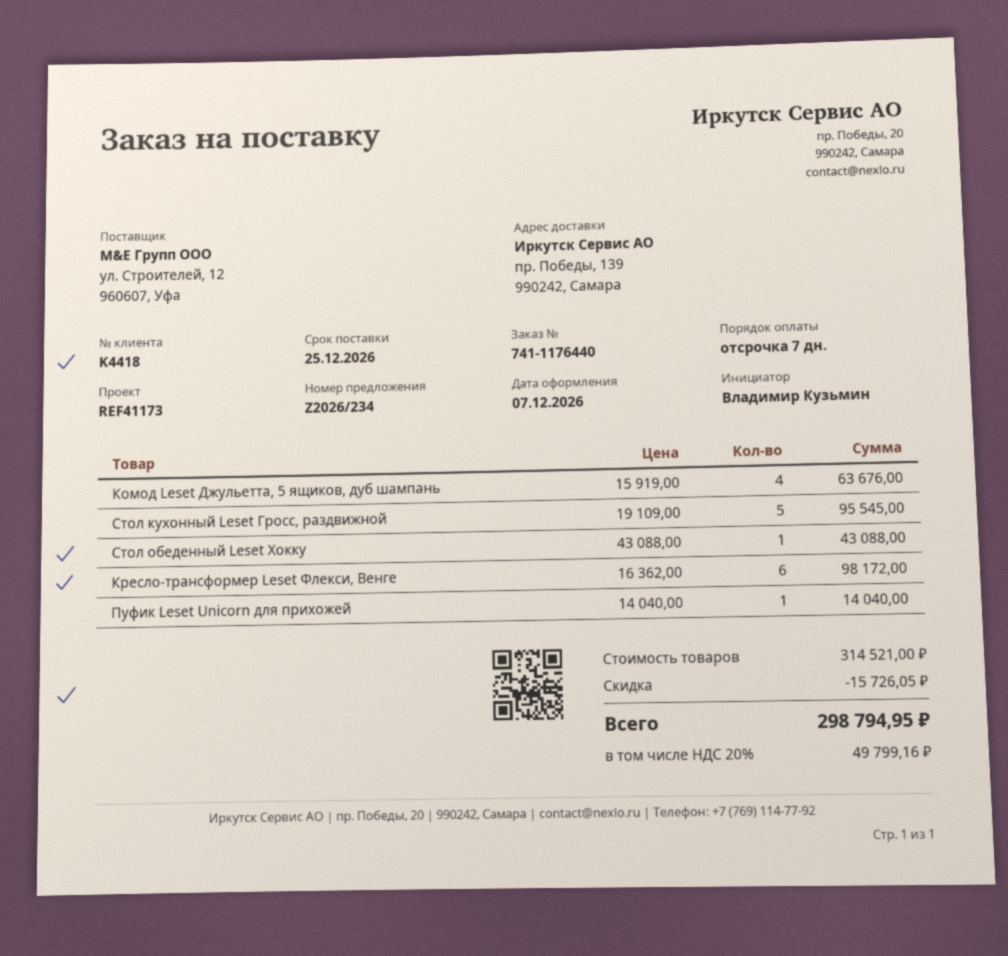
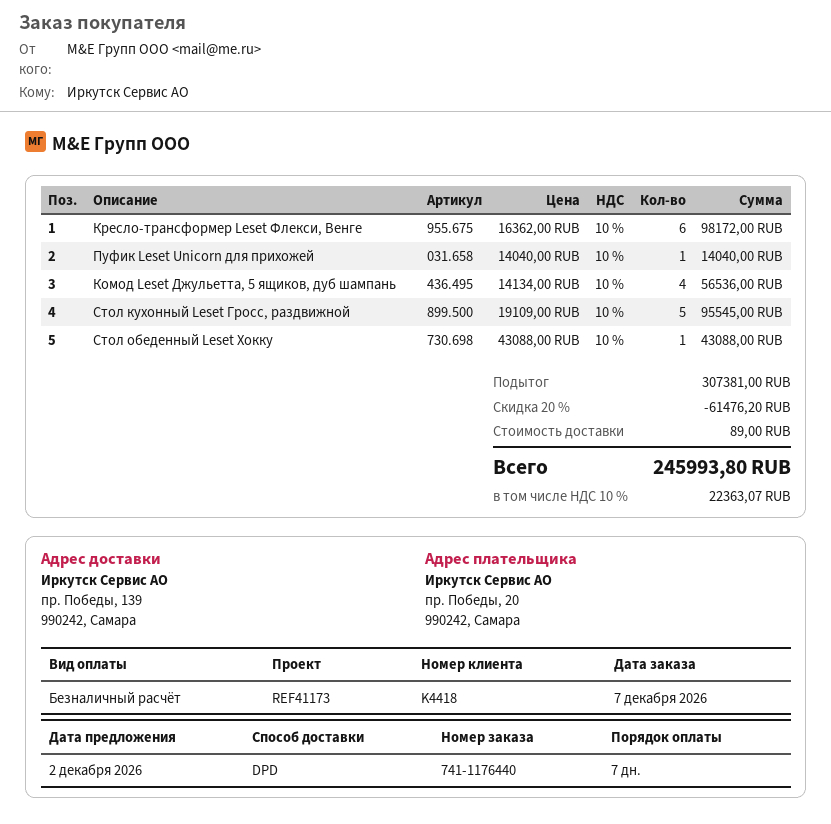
Комод Leset Джульетта, 5 ящиков, дуб шампань: 4 x 15919.00 = 63676.00 -> 4 x 14134.00 = 56536.00
subtotal: 314521.00 -> 307381.00
discount: 15726.05 -> 61476.20
shipping: none -> 89.00
tax: 20% = 49799.16 -> 10% = 22363.07
total: 298794.95 -> 245993.80

